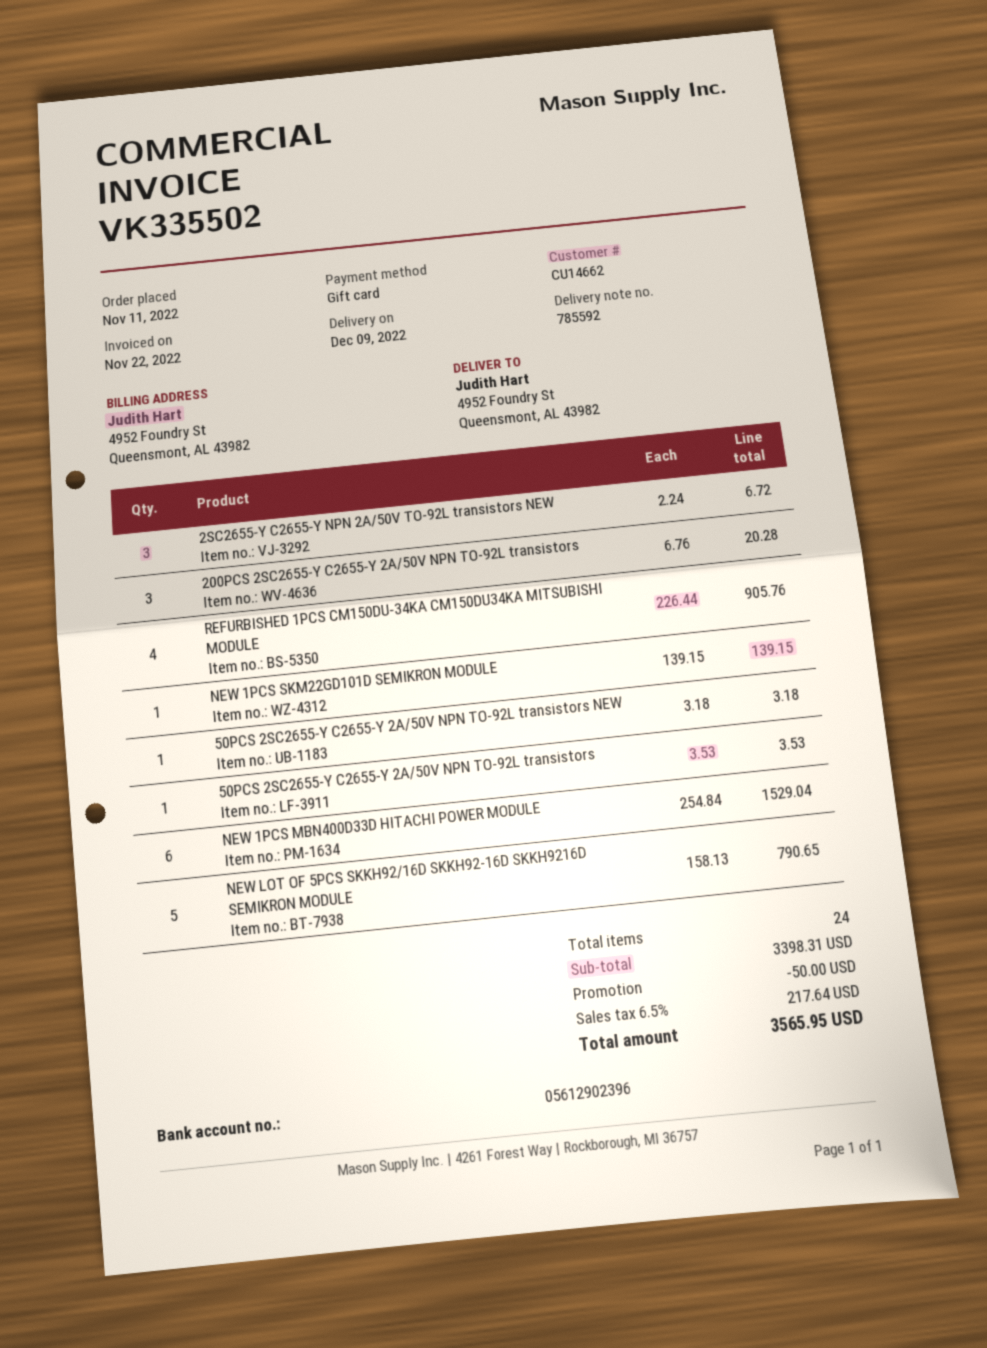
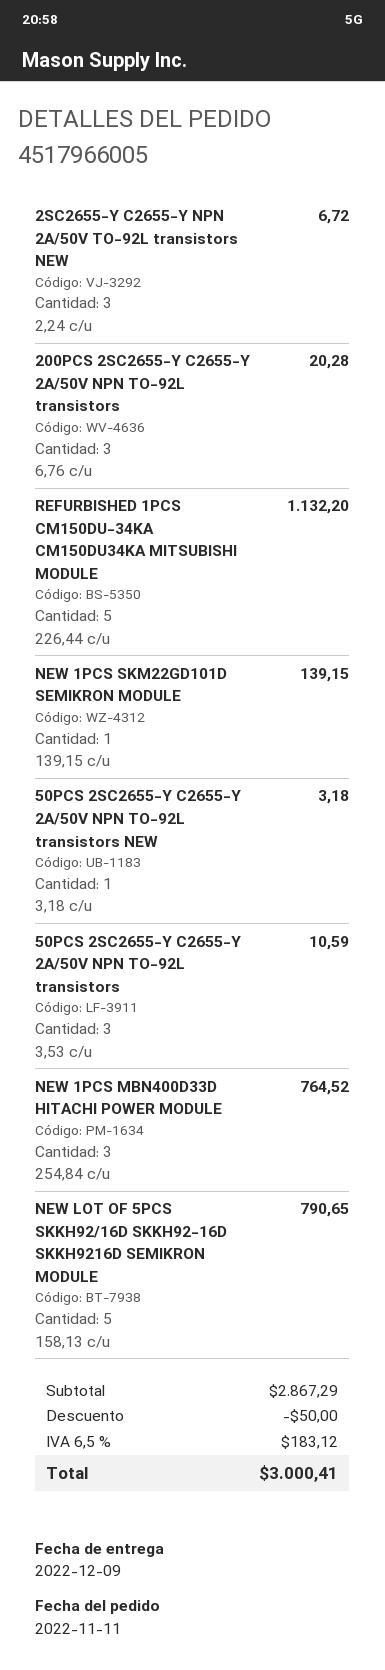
REFURBISHED 1PCS CM150DU-34KA CM150DU34KA MITSUBISHI MODULE: 4 x 226.44 = 905.76 -> 5 x 226.44 = 1132.20
50PCS 2SC2655-Y C2655-Y 2A/50V NPN TO-92L transistors: 1 x 3.53 = 3.53 -> 3 x 3.53 = 10.59
NEW 1PCS MBN400D33D HITACHI POWER MODULE: 6 x 254.84 = 1529.04 -> 3 x 254.84 = 764.52
subtotal: 3398.31 -> 2867.29
tax: 6.5% = 217.64 -> 6.5% = 183.12
total: 3565.95 -> 3000.41

